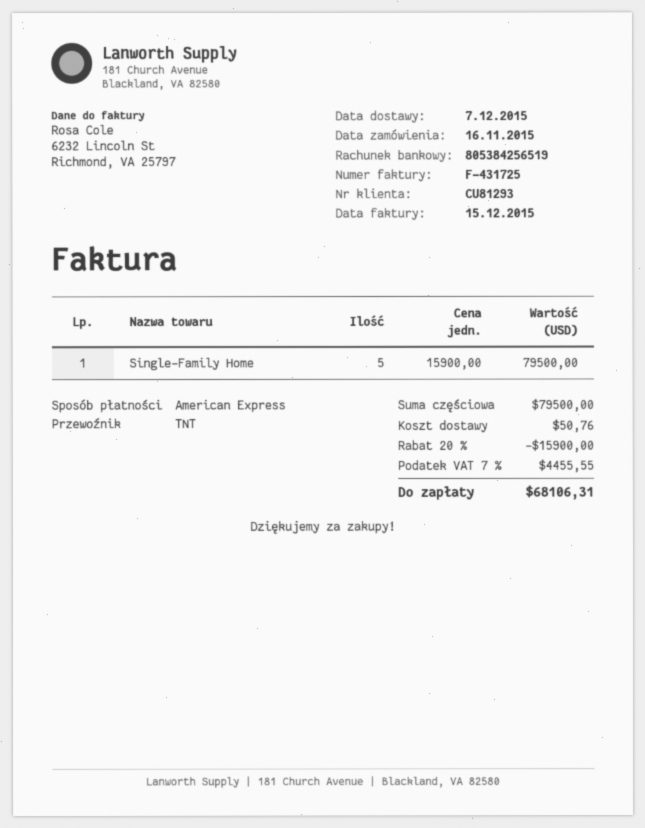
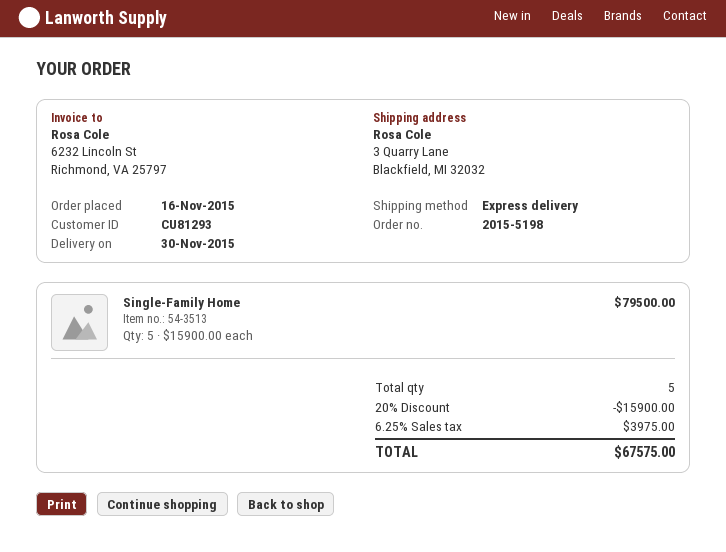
delivery date: 2015-12-07 -> 2015-11-30
shipping method: TNT -> express
shipping: 50.76 -> none
tax: 7% = 4455.55 -> 6.25% = 3975.00
total: 68106.31 -> 67575.00

